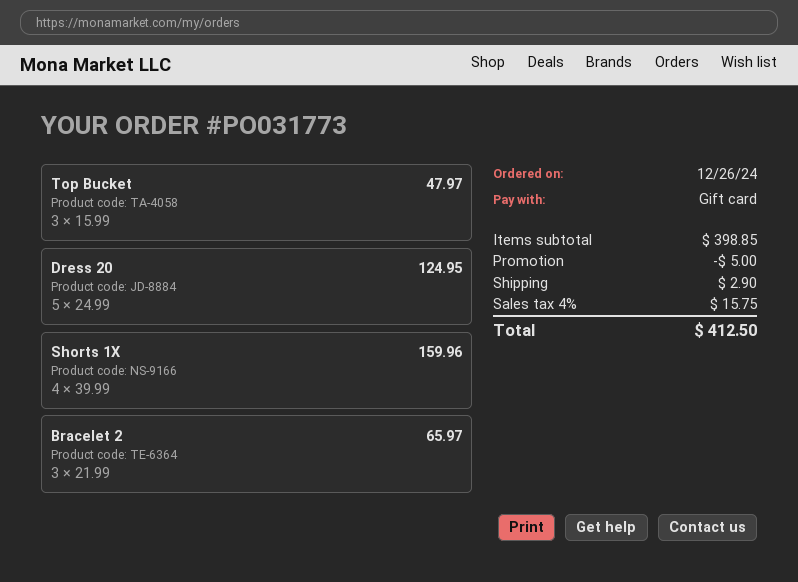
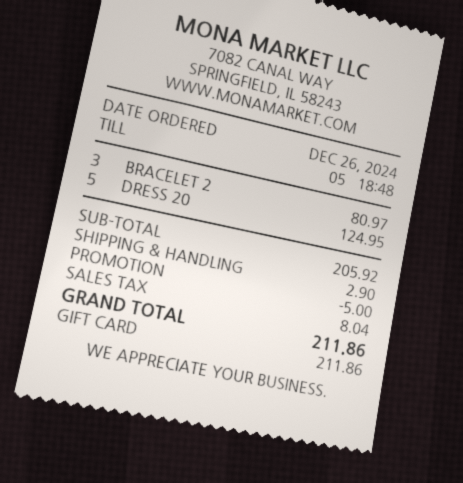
Top Bucket: 3 for 47.97 -> none
Shorts 1X: 4 for 159.96 -> none
Bracelet 2: 3 for 65.97 -> 3 for 80.97
subtotal: 398.85 -> 205.92
tax: 15.75 -> 8.04
total: 412.50 -> 211.86

